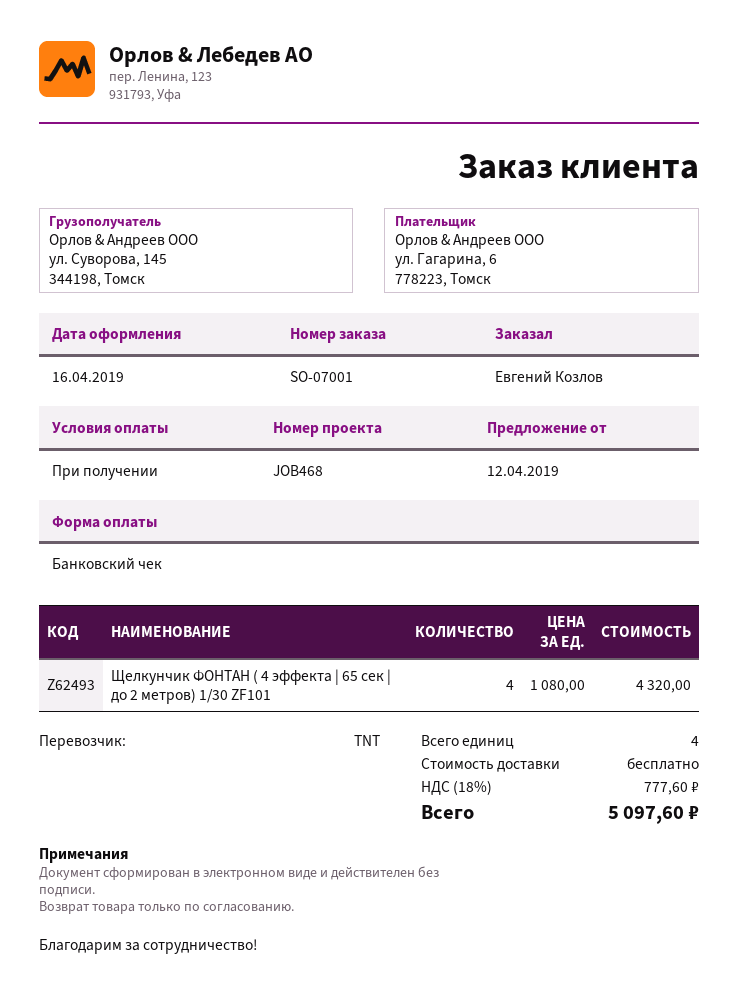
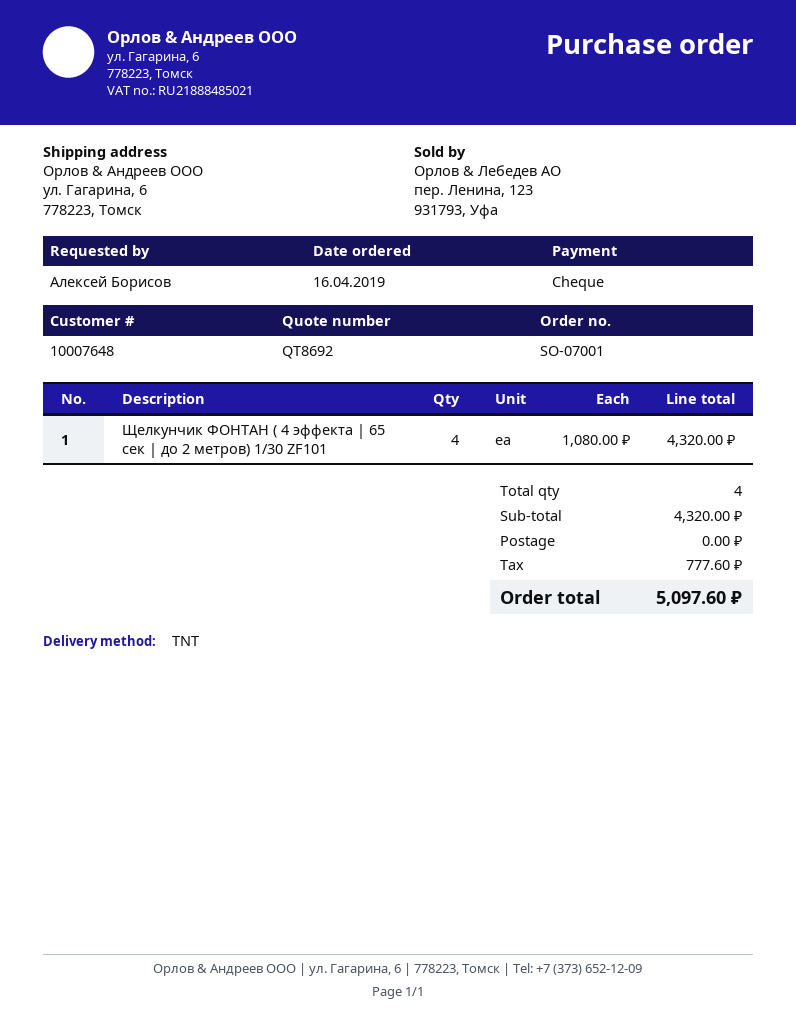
ordered by: Евгений Козлов -> Алексей Борисов
ship to: ул. Суворова, 145, 344198, Томск -> ул. Гагарина, 6, 778223, Томск

